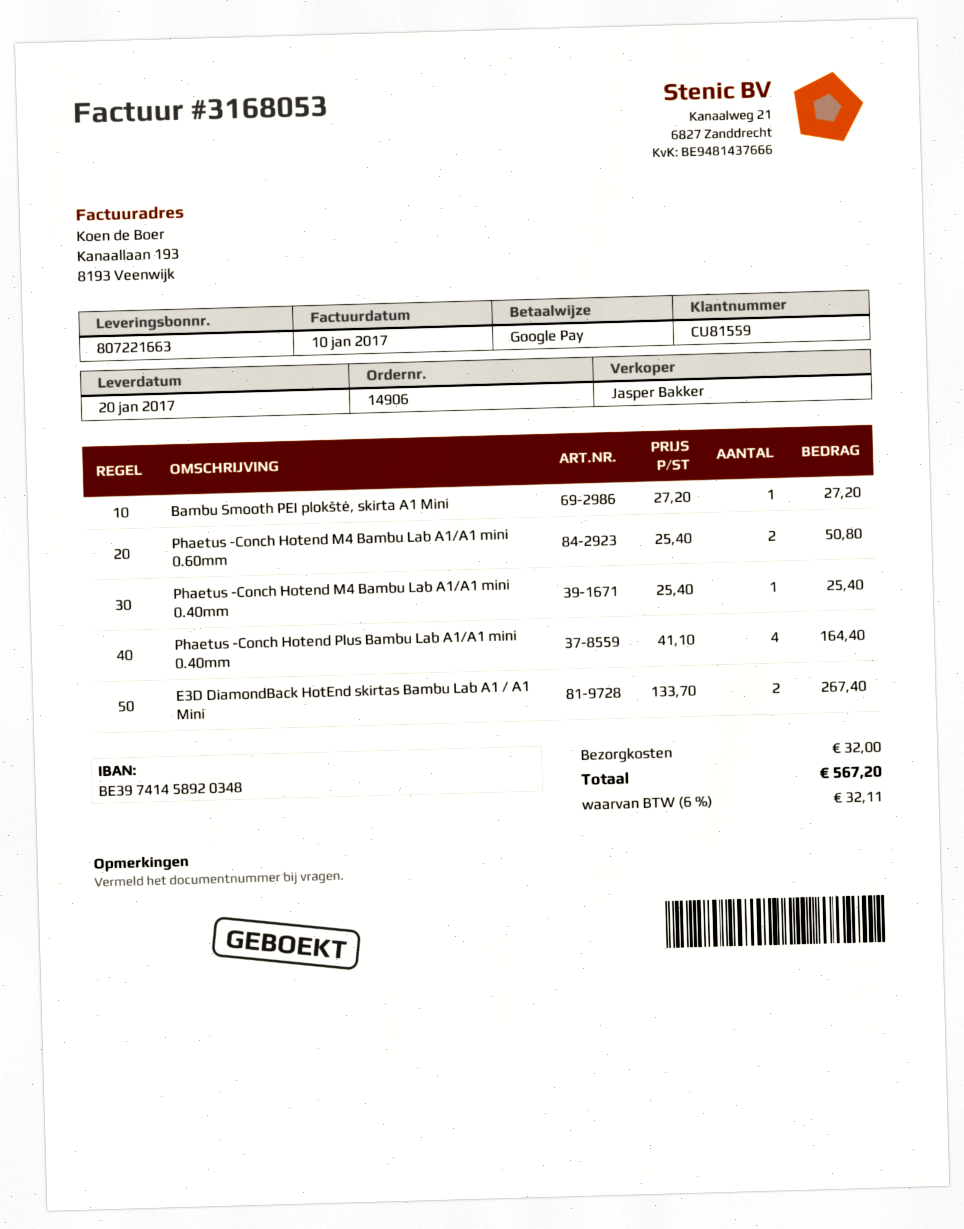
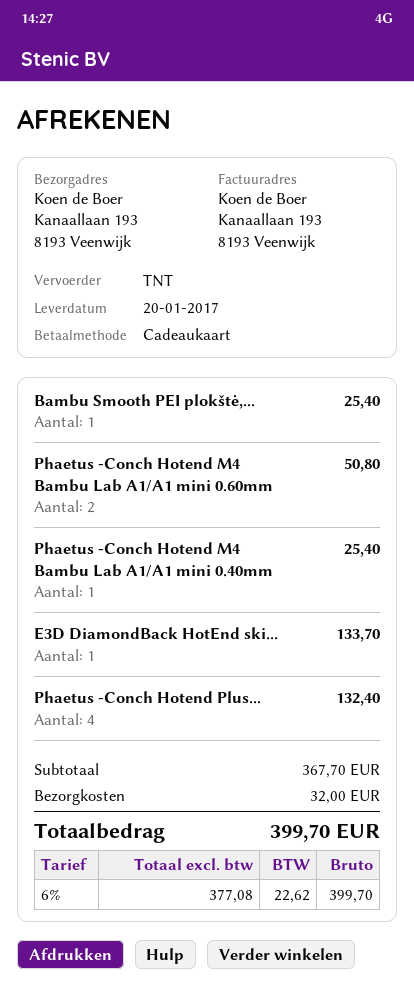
payment method: Google Pay -> gift card
Bambu Smooth PEI plokštė, skirta A1 Mini: 1 for 27.20 -> 1 for 25.40
Phaetus -Conch Hotend Plus Bambu Lab A1/A1 mini 0.40mm: 4 for 164.40 -> 4 for 132.40
E3D DiamondBack HotEnd skirtas Bambu Lab A1 / A1 Mini: 2 for 267.40 -> 1 for 133.70
tax: 6% = 32.11 -> 6% = 22.62
total: 567.20 -> 399.70

